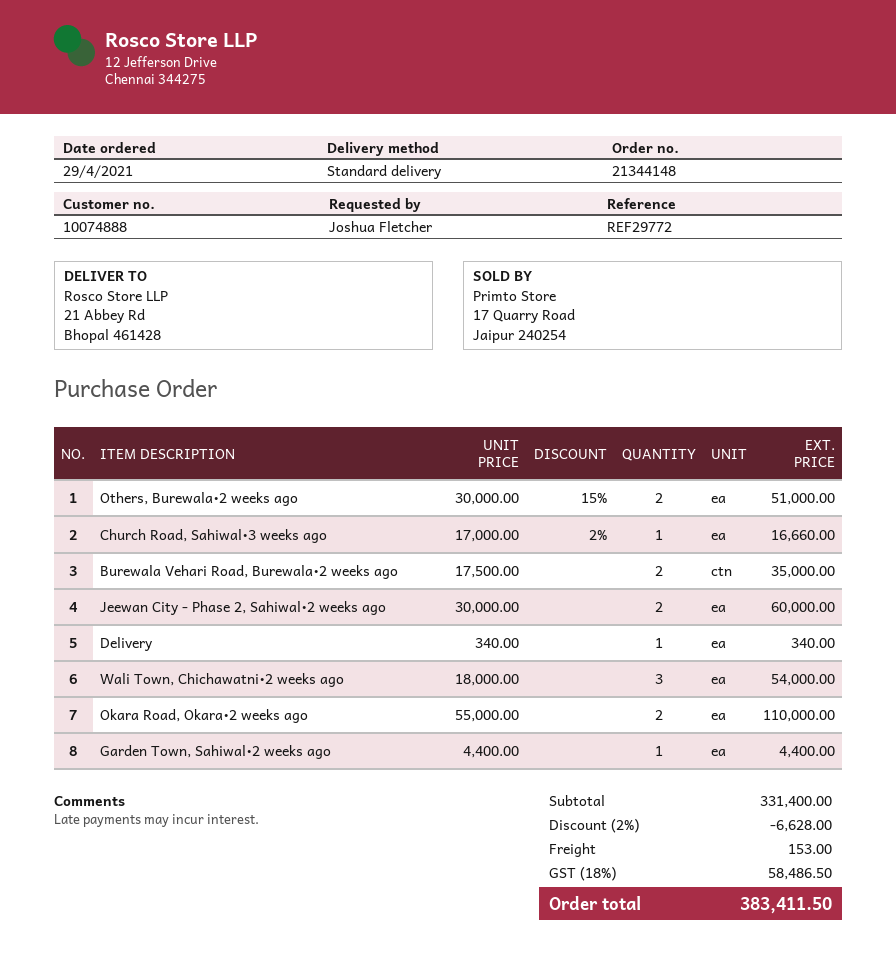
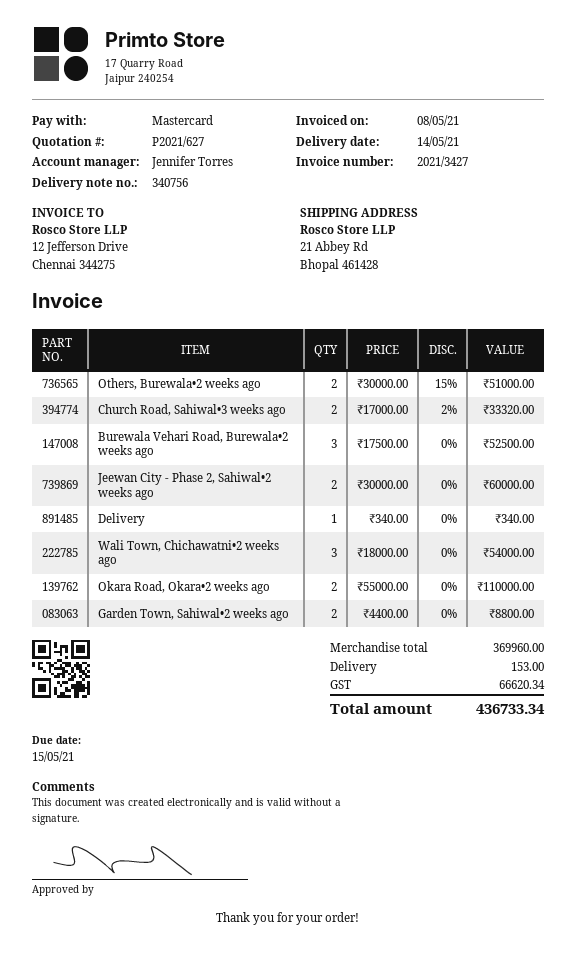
Church Road, Sahiwal•3 weeks ago: 1 x 17000.00 - 2% = 16660.00 -> 2 x 17000.00 - 2% = 33320.00
Burewala Vehari Road, Burewala•2 weeks ago: 2 x 17500.00 = 35000.00 -> 3 x 17500.00 = 52500.00
Garden Town, Sahiwal•2 weeks ago: 1 x 4400.00 = 4400.00 -> 2 x 4400.00 = 8800.00
subtotal: 331400.00 -> 369960.00
discount: 2% = 6628.00 -> none
tax: 58486.50 -> 66620.34
total: 383411.50 -> 436733.34

